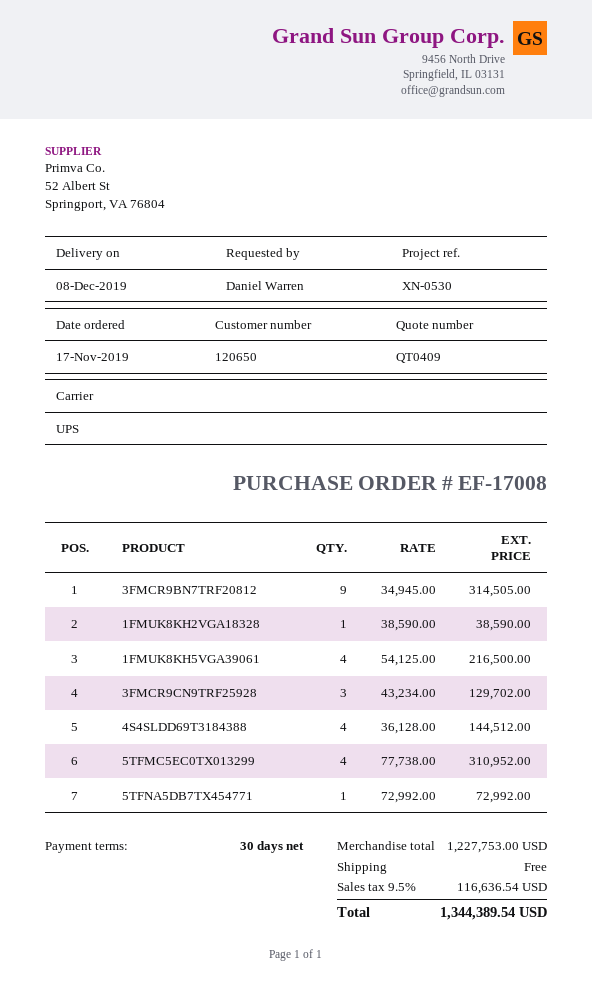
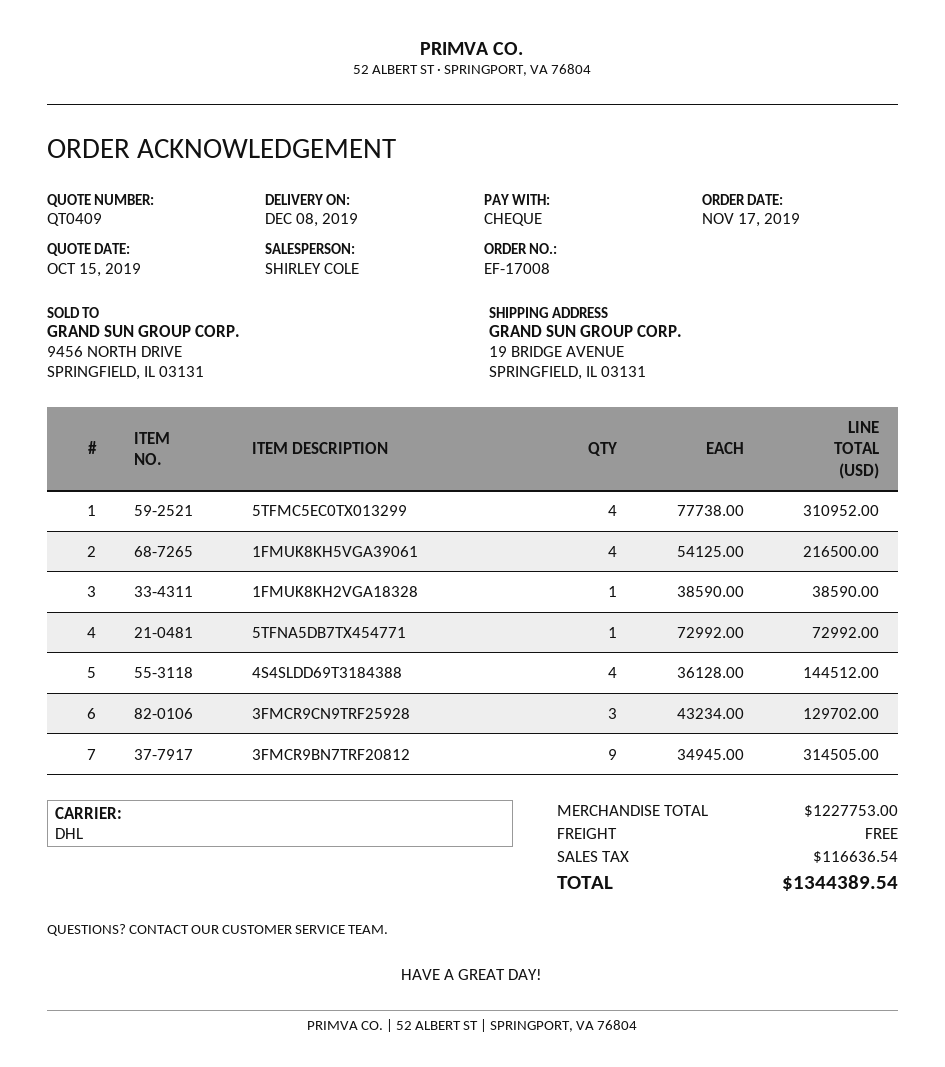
shipping method: UPS -> DHL

